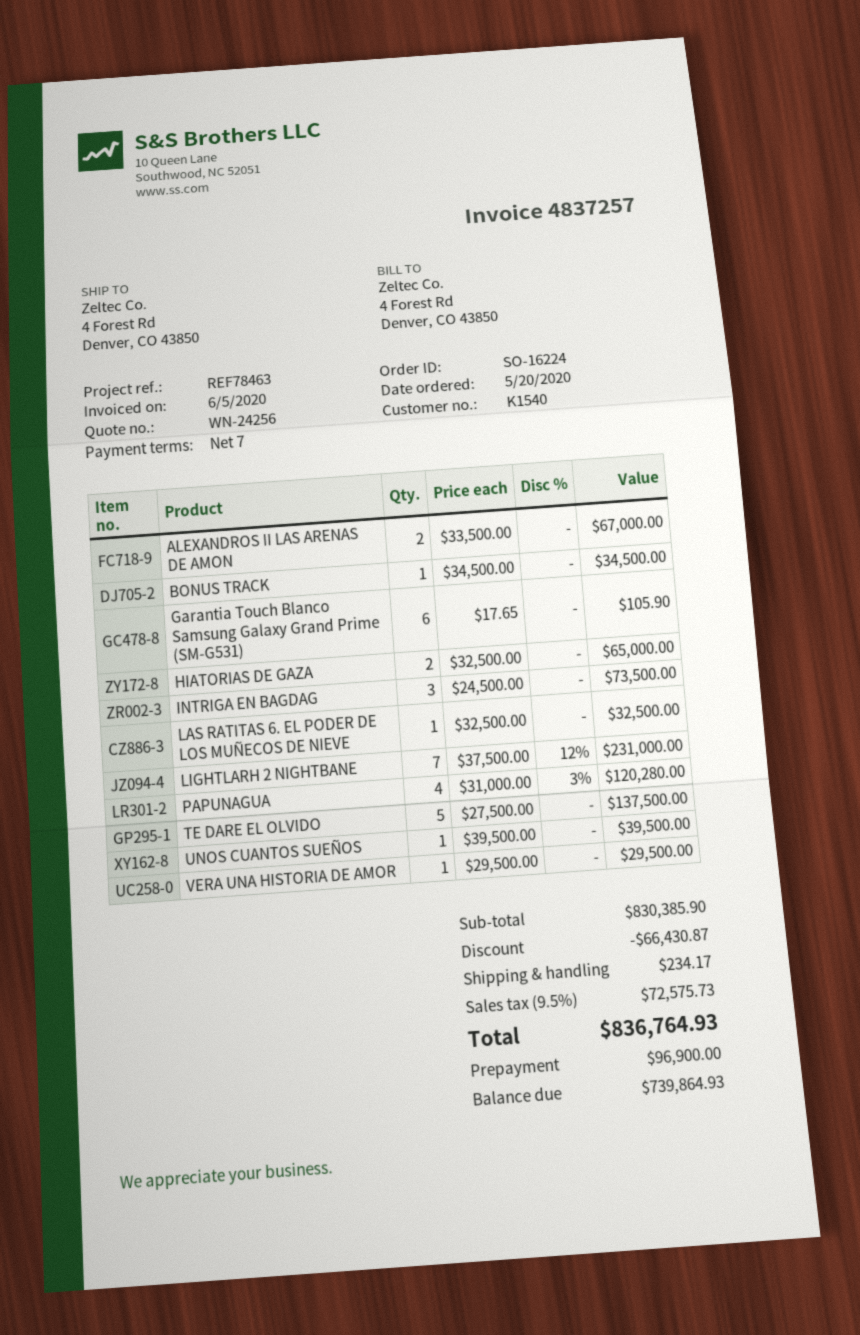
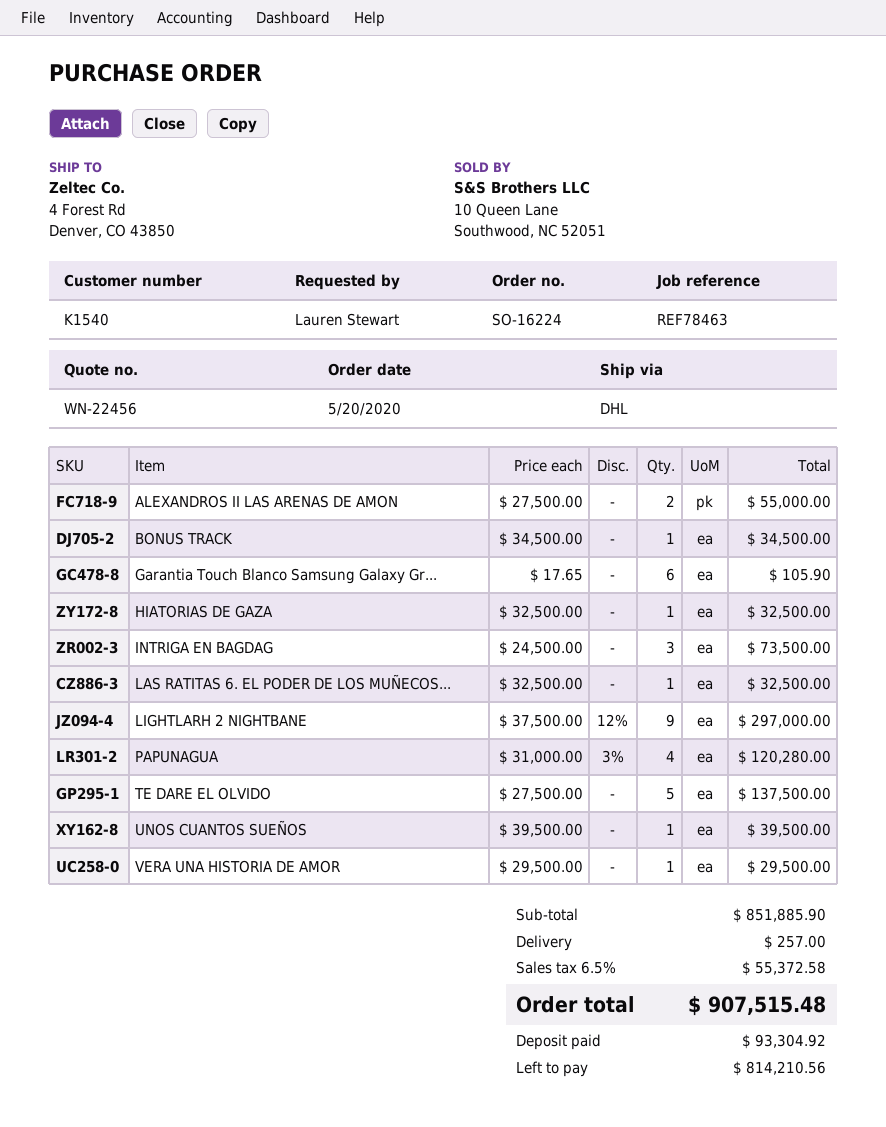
quote number: WN-24256 -> WN-22456
ALEXANDROS II LAS ARENAS DE AMON: 2 x 33500.00 = 67000.00 -> 2 x 27500.00 = 55000.00
HIATORIAS DE GAZA: 2 x 32500.00 = 65000.00 -> 1 x 32500.00 = 32500.00
LIGHTLARH 2 NIGHTBANE: 7 x 37500.00 - 12% = 231000.00 -> 9 x 37500.00 - 12% = 297000.00
subtotal: 830385.90 -> 851885.90
discount: 66430.87 -> none
shipping: 234.17 -> 257.00
tax: 9.5% = 72575.73 -> 6.5% = 55372.58
total: 836764.93 -> 907515.48
deposit: 96900.00 -> 93304.92
balance: 739864.93 -> 814210.56

